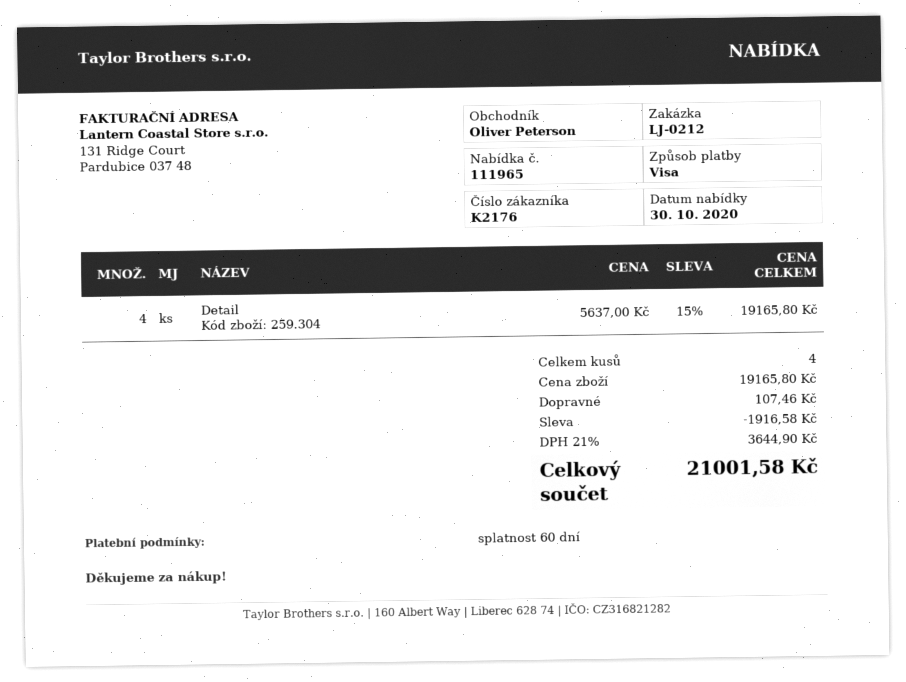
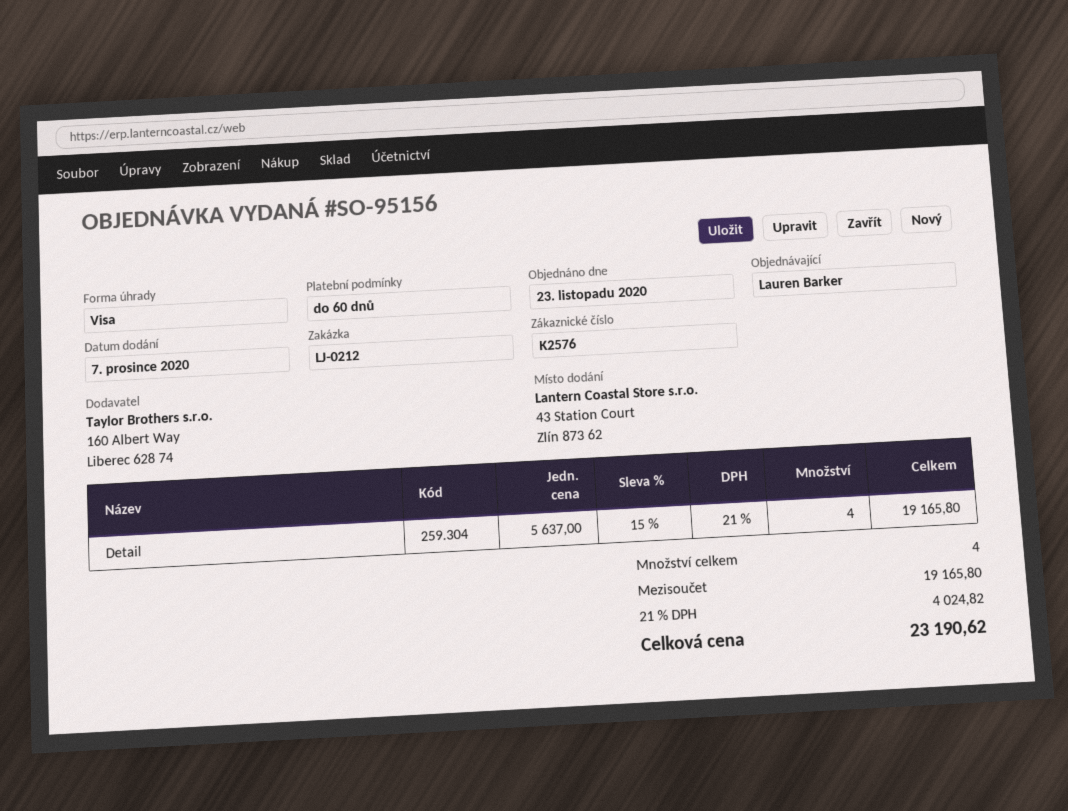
customer number: K2176 -> K2576
discount: 1916.58 -> none
shipping: 107.46 -> none
tax: 21% = 3644.90 -> 21% = 4024.82
total: 21001.58 -> 23190.62

